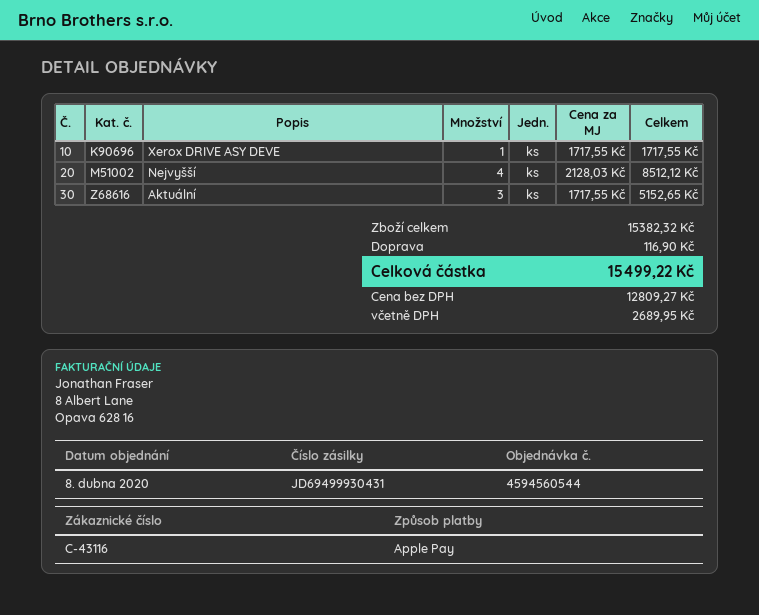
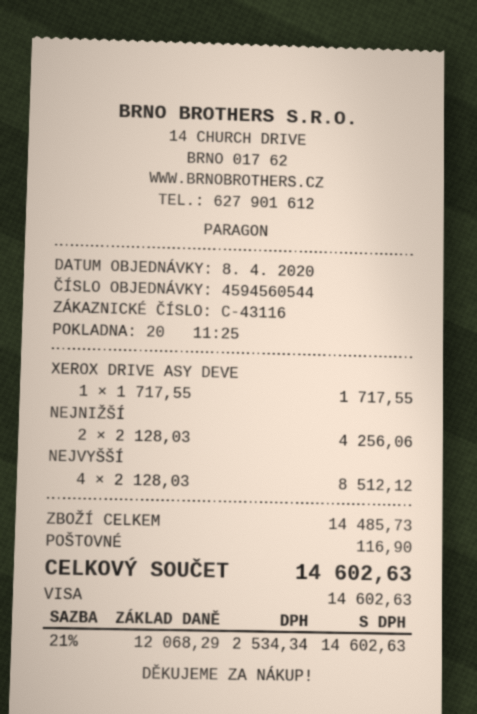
payment method: Apple Pay -> Visa
Aktuální: 3 x 1717.55 = 5152.65 -> none
NEJNIŽŠÍ: none -> 2 x 2128.03 = 4256.06
subtotal: 15382.32 -> 14485.73
net: 12809.27 -> 12068.29
tax: 2689.95 -> 2534.34
total: 15499.22 -> 14602.63

